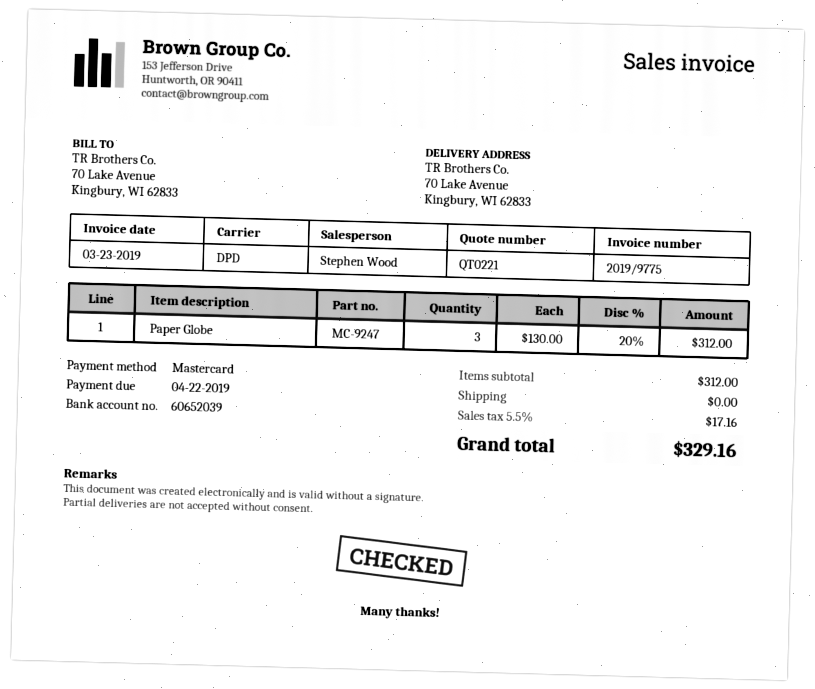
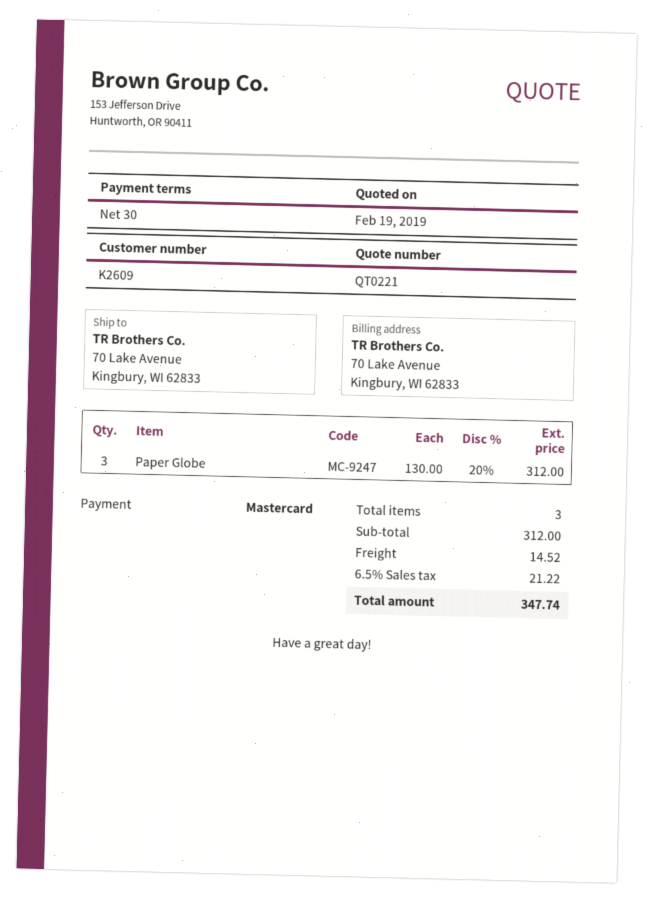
shipping: 0.00 -> 14.52
tax: 5.5% = 17.16 -> 6.5% = 21.22
total: 329.16 -> 347.74

